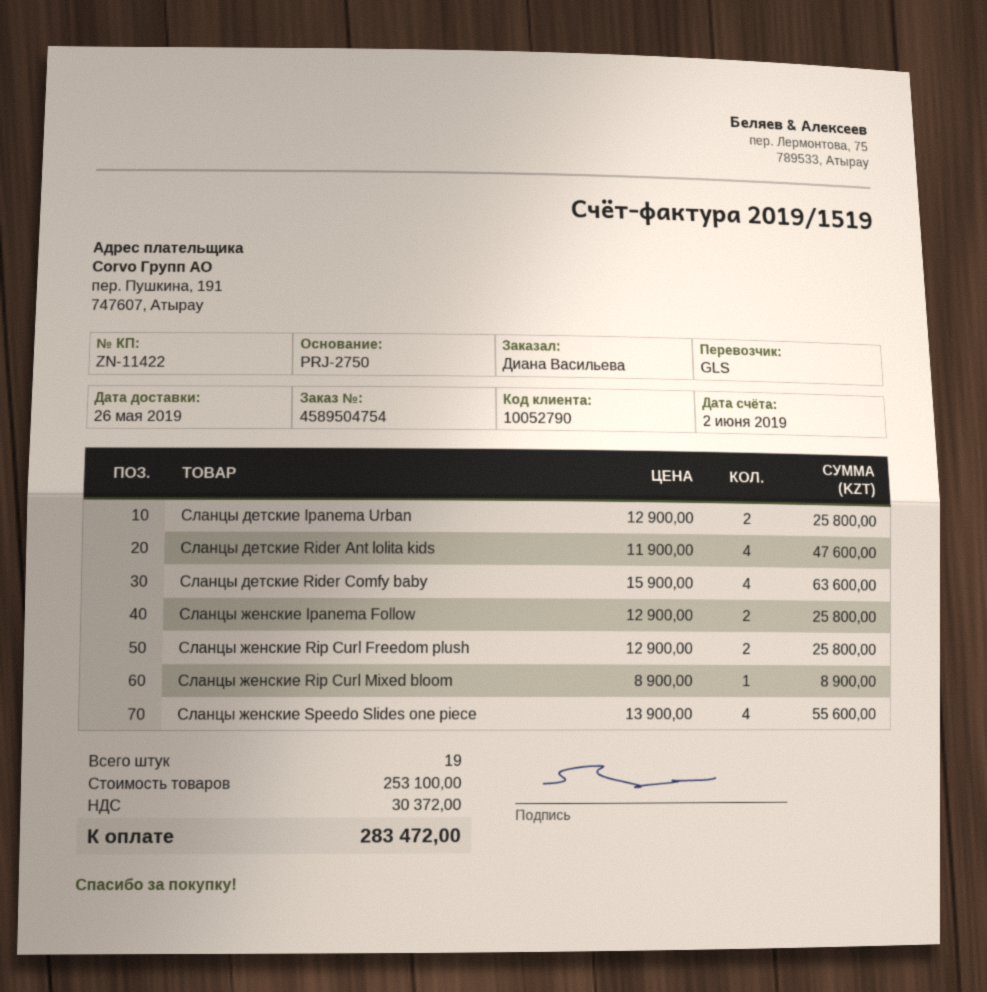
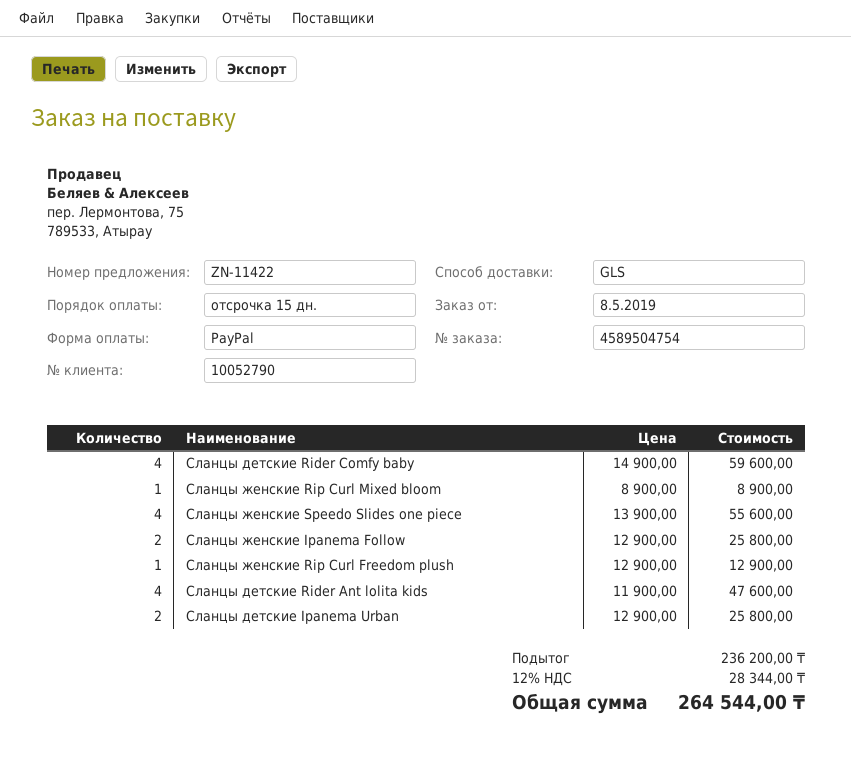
Сланцы детские Rider Comfy baby: 4 x 15900.00 = 63600.00 -> 4 x 14900.00 = 59600.00
Сланцы женские Rip Curl Freedom plush: 2 x 12900.00 = 25800.00 -> 1 x 12900.00 = 12900.00
subtotal: 253100.00 -> 236200.00
tax: 30372.00 -> 28344.00
total: 283472.00 -> 264544.00

